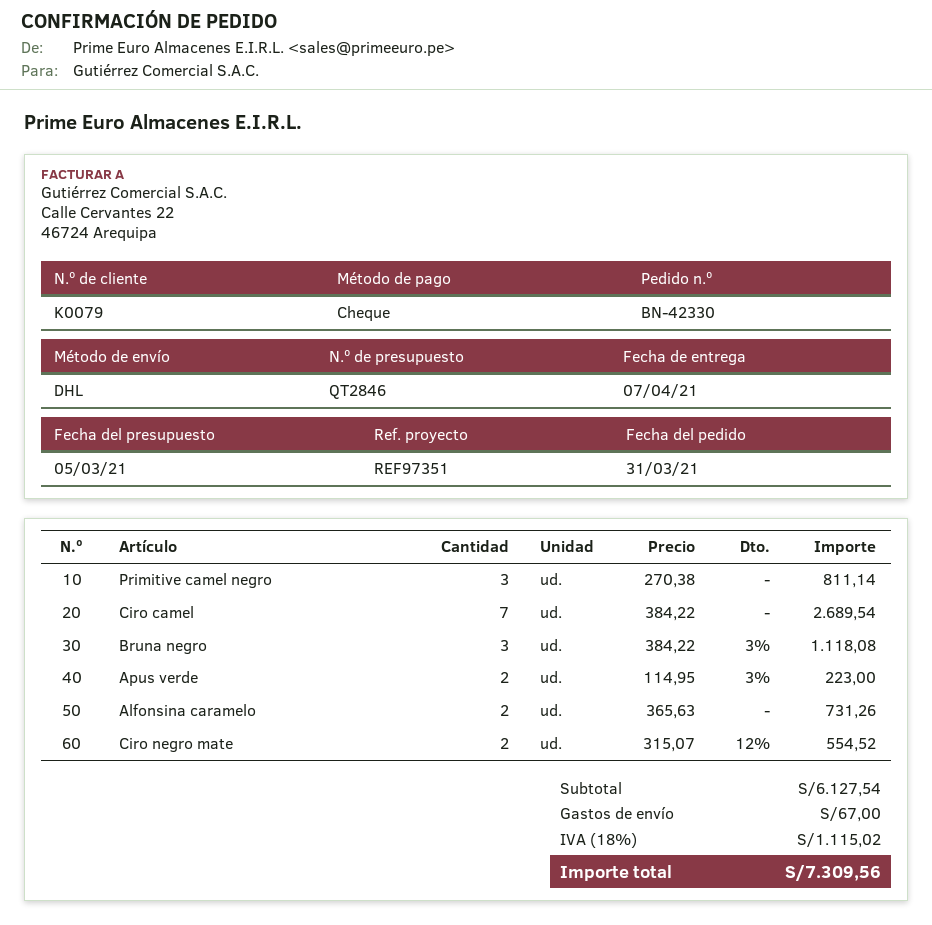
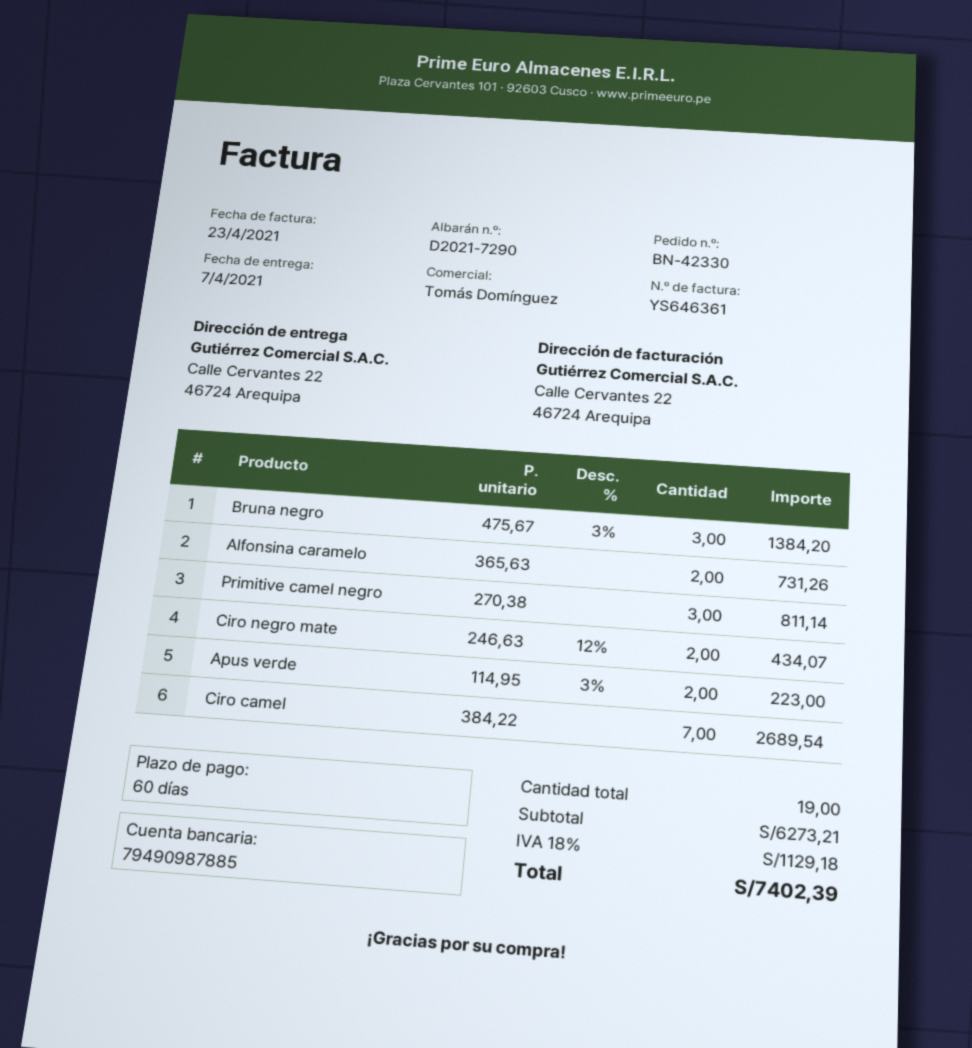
Bruna negro: 3 x 384.22 - 3% = 1118.08 -> 3 x 475.67 - 3% = 1384.20
Ciro negro mate: 2 x 315.07 - 12% = 554.52 -> 2 x 246.63 - 12% = 434.07
subtotal: 6127.54 -> 6273.21
shipping: 67.00 -> none
tax: 18% = 1115.02 -> 18% = 1129.18
total: 7309.56 -> 7402.39

